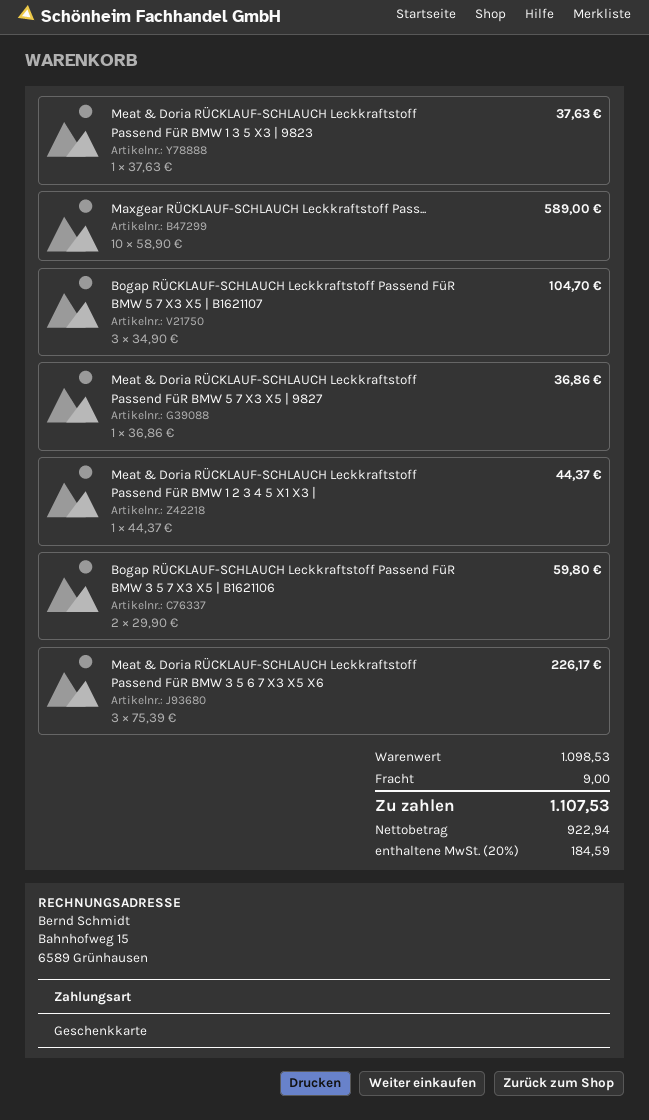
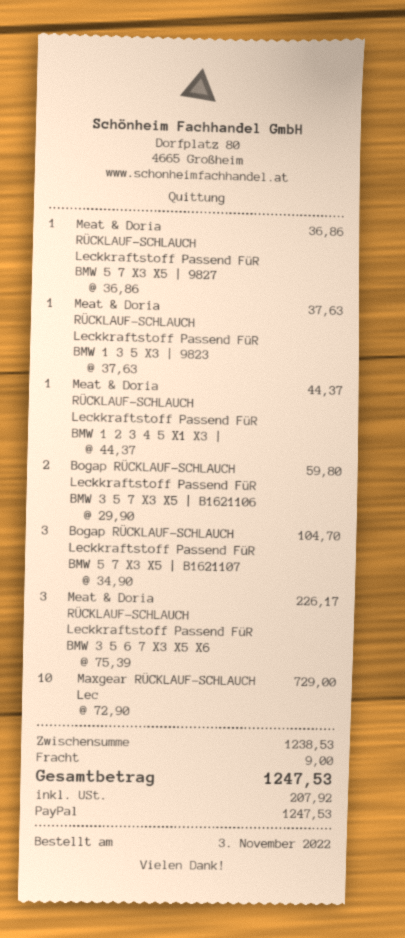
payment method: gift card -> PayPal
Maxgear RÜCKLAUF-SCHLAUCH Leckkraftstoff Pass...: 10 x 58.90 = 589.00 -> 10 x 72.90 = 729.00
subtotal: 1098.53 -> 1238.53
tax: 184.59 -> 207.92
total: 1107.53 -> 1247.53

